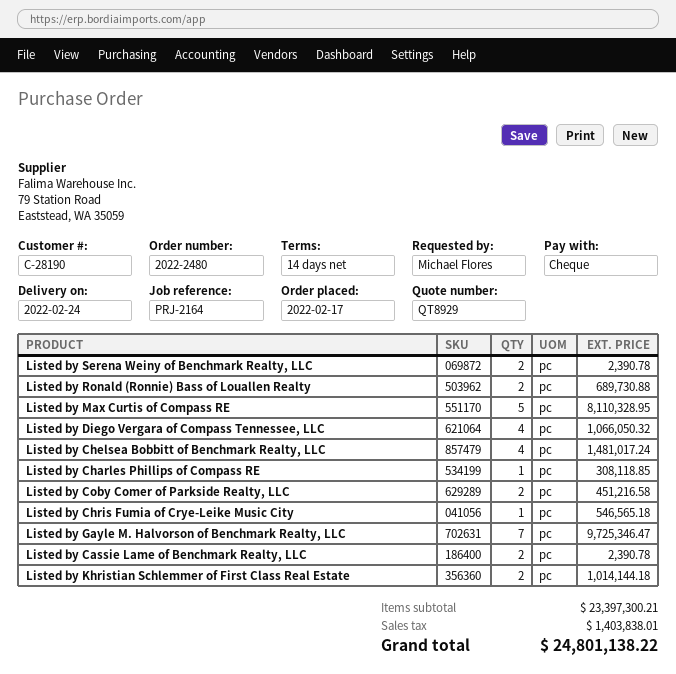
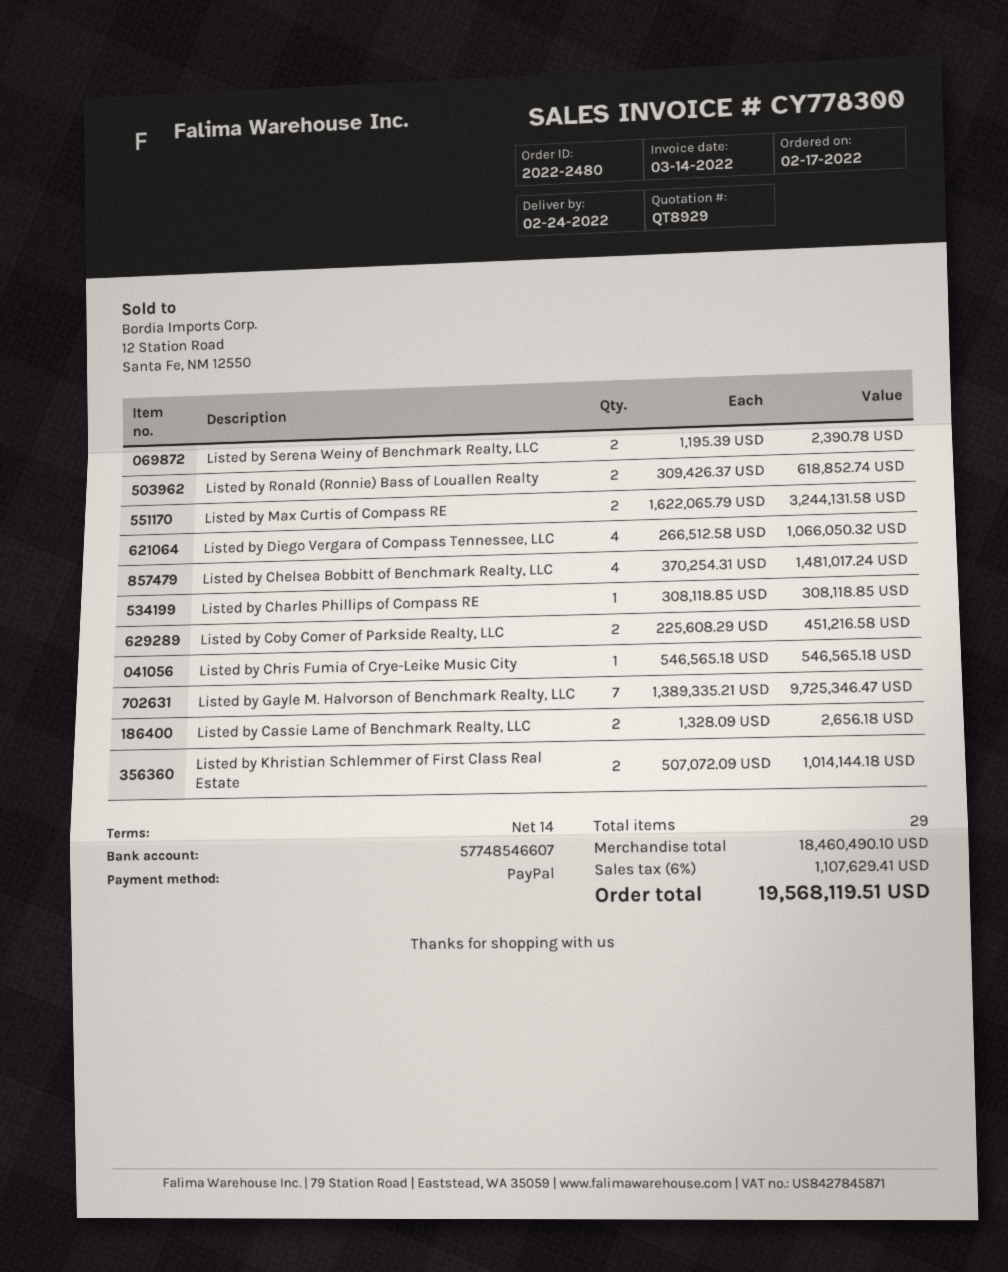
payment method: cheque -> PayPal
Listed by Ronald (Ronnie) Bass of Louallen Realty: 2 for 689730.88 -> 2 for 618852.74
Listed by Max Curtis of Compass RE: 5 for 8110328.95 -> 2 for 3244131.58
Listed by Cassie Lame of Benchmark Realty, LLC: 2 for 2390.78 -> 2 for 2656.18
subtotal: 23397300.21 -> 18460490.10
tax: 1403838.01 -> 1107629.41
total: 24801138.22 -> 19568119.51

